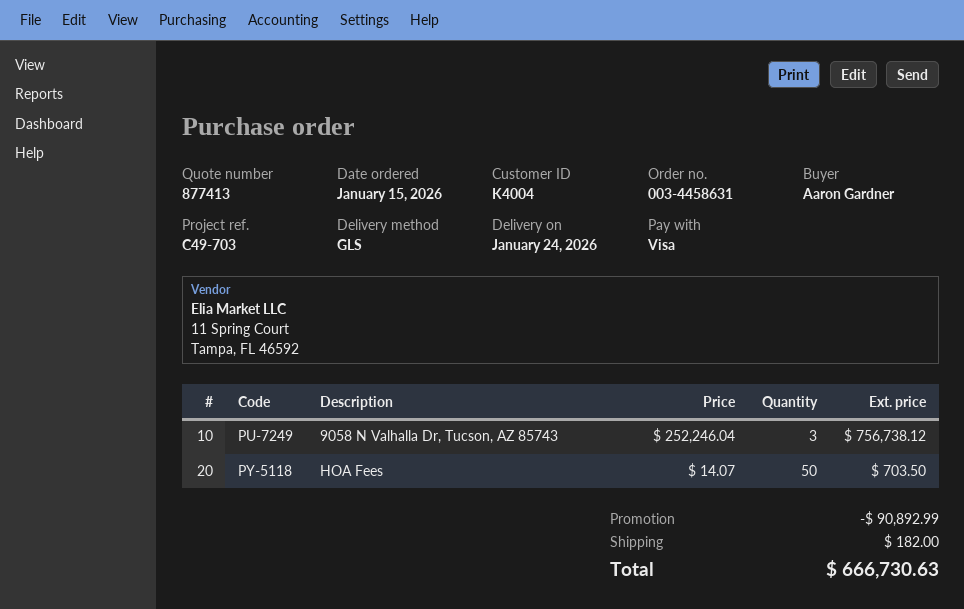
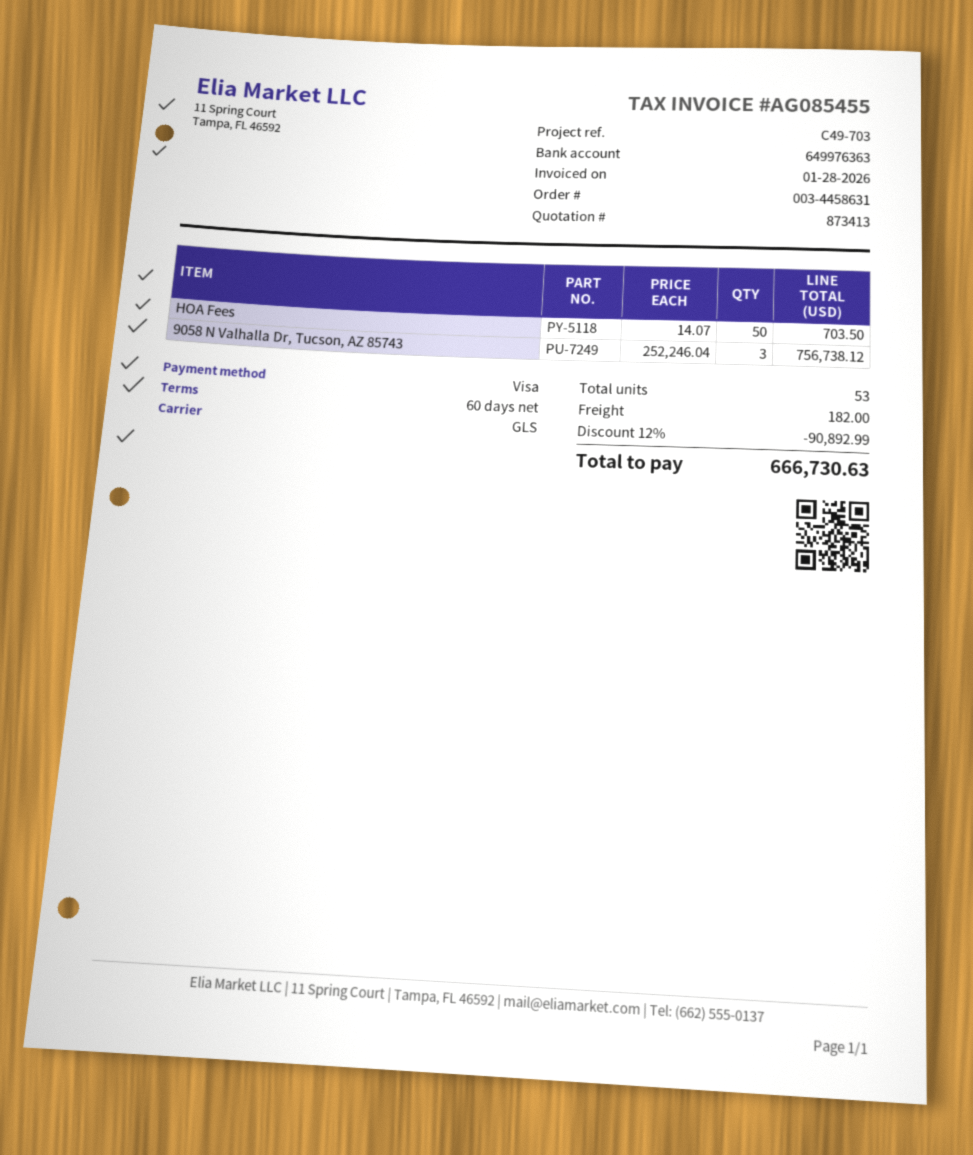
quote number: 877413 -> 873413

